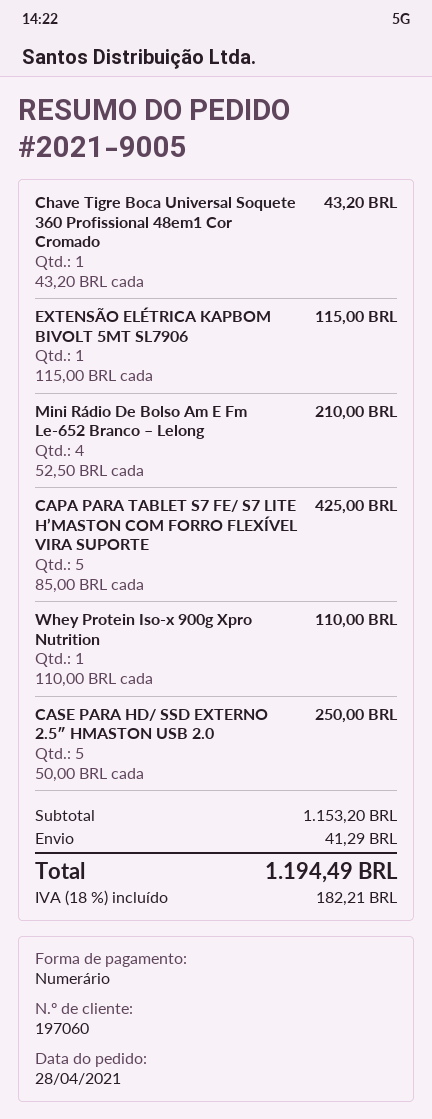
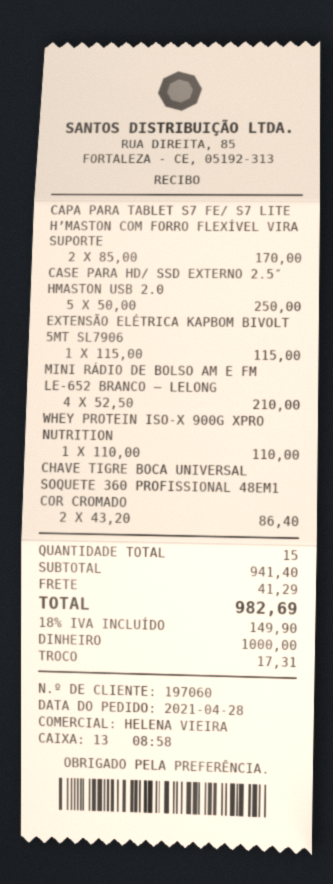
Chave Tigre Boca Universal Soquete 360 Profissional 48em1 Cor Cromado: 1 x 43.20 = 43.20 -> 2 x 43.20 = 86.40
CAPA PARA TABLET S7 FE/ S7 LITE H’MASTON COM FORRO FLEXÍVEL VIRA SUPORTE: 5 x 85.00 = 425.00 -> 2 x 85.00 = 170.00
subtotal: 1153.20 -> 941.40
tax: 18% = 182.21 -> 18% = 149.90
total: 1194.49 -> 982.69

